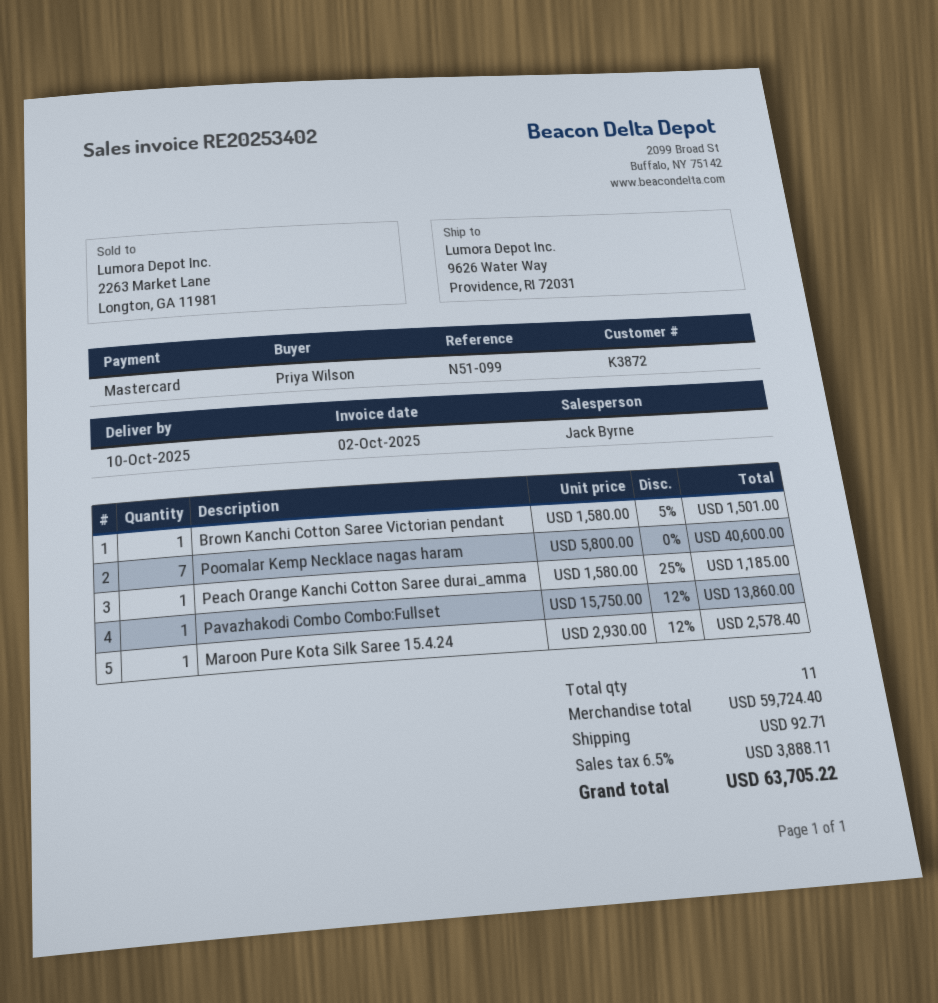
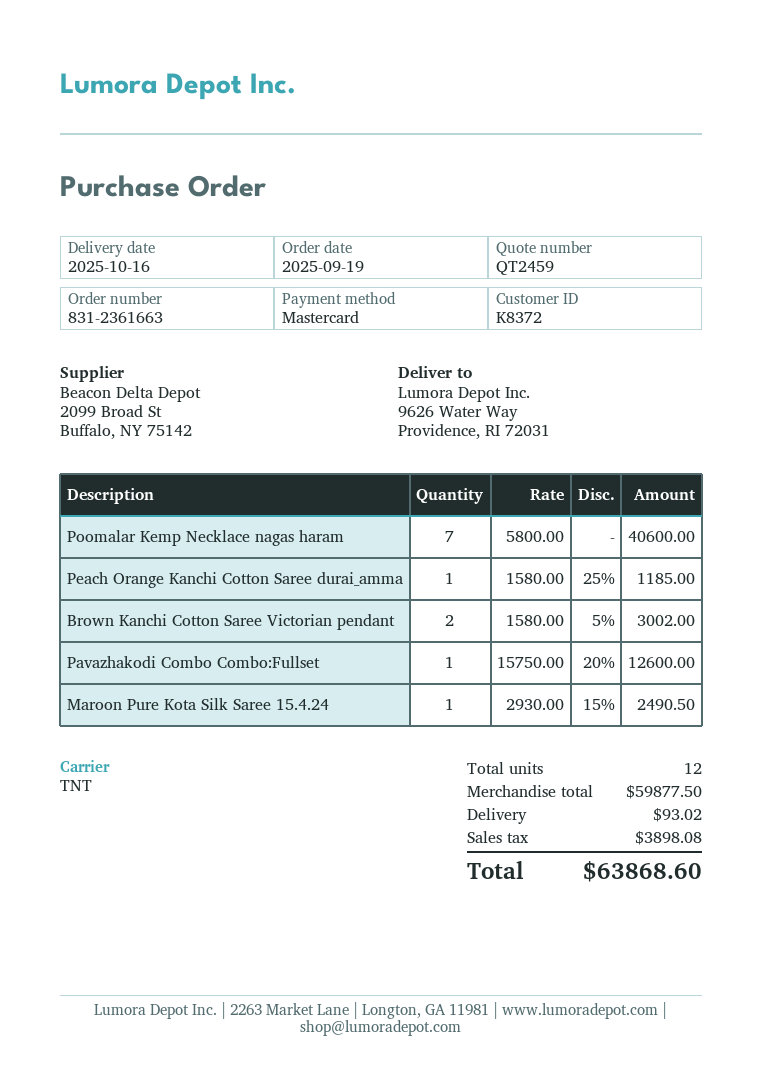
delivery date: 2025-10-10 -> 2025-10-16
customer number: K3872 -> K8372
Brown Kanchi Cotton Saree Victorian pendant: 1 x 1580.00 - 5% = 1501.00 -> 2 x 1580.00 - 5% = 3002.00
Pavazhakodi Combo Combo:Fullset: 1 x 15750.00 - 12% = 13860.00 -> 1 x 15750.00 - 20% = 12600.00
Maroon Pure Kota Silk Saree 15.4.24: 1 x 2930.00 - 12% = 2578.40 -> 1 x 2930.00 - 15% = 2490.50
total quantity: 11 -> 12
subtotal: 59724.40 -> 59877.50
shipping: 92.71 -> 93.02
tax: 3888.11 -> 3898.08
total: 63705.22 -> 63868.60

